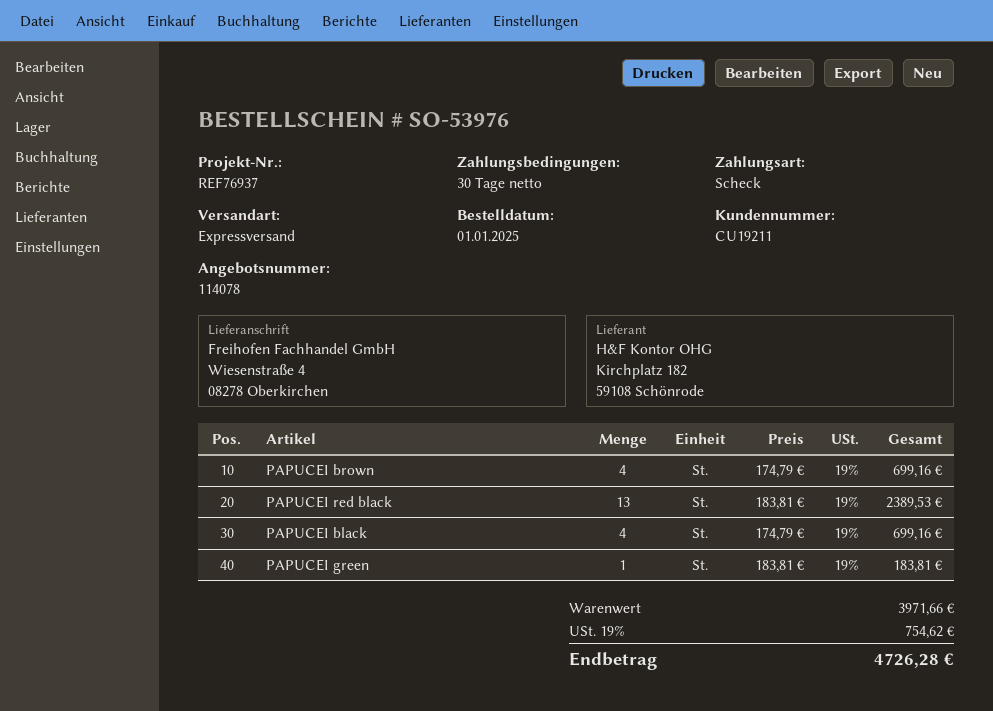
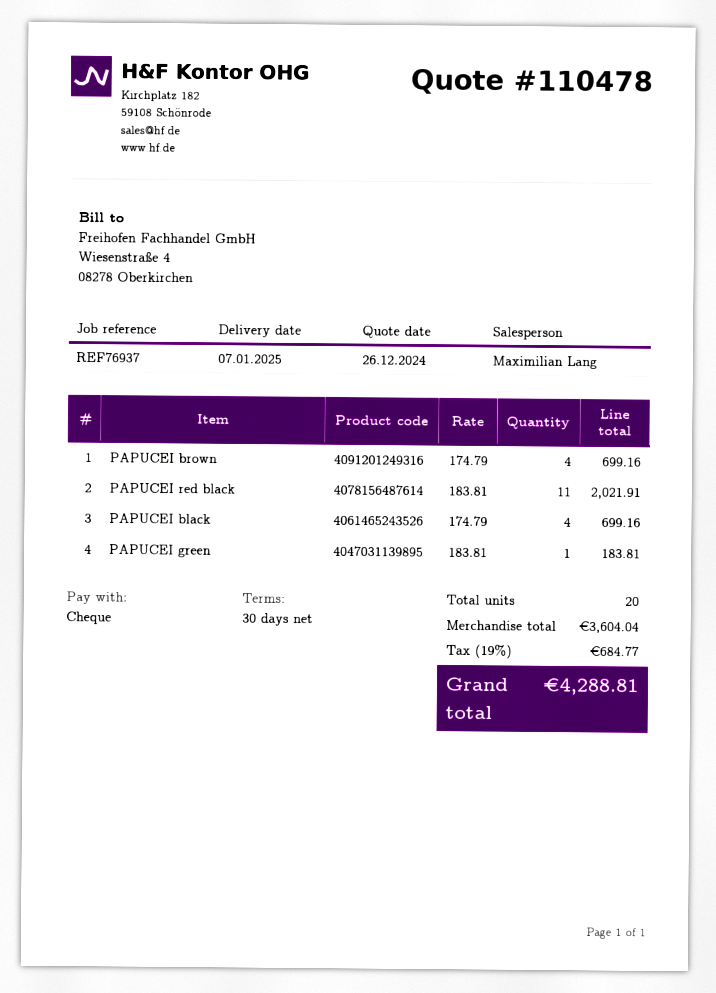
quote number: 114078 -> 110478
PAPUCEI red black: 13 x 183.81 = 2389.53 -> 11 x 183.81 = 2021.91
subtotal: 3971.66 -> 3604.04
tax: 19% = 754.62 -> 19% = 684.77
total: 4726.28 -> 4288.81

